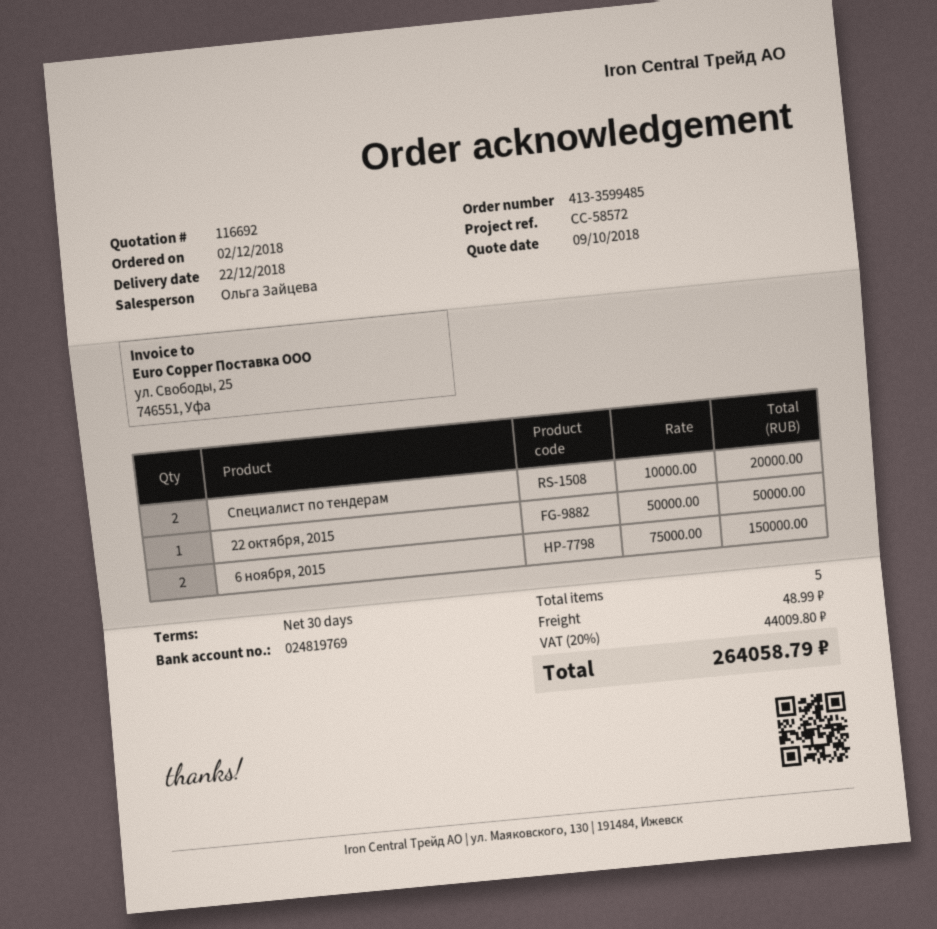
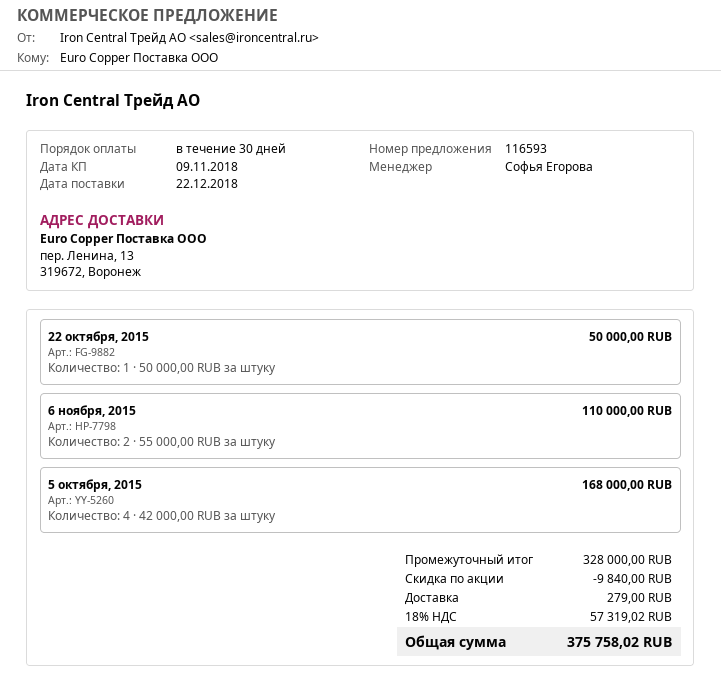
quote number: 116692 -> 116593
quote date: 2018-10-09 -> 2018-11-09
sales rep: Ольга Зайцева -> Софья Егорова
Специалист по тендерам: 2 x 10000.00 = 20000.00 -> none
6 ноября, 2015: 2 x 75000.00 = 150000.00 -> 2 x 55000.00 = 110000.00
5 октября, 2015: none -> 4 x 42000.00 = 168000.00
discount: none -> 9840.00
shipping: 48.99 -> 279.00
tax: 20% = 44009.80 -> 18% = 57319.02
total: 264058.79 -> 375758.02

